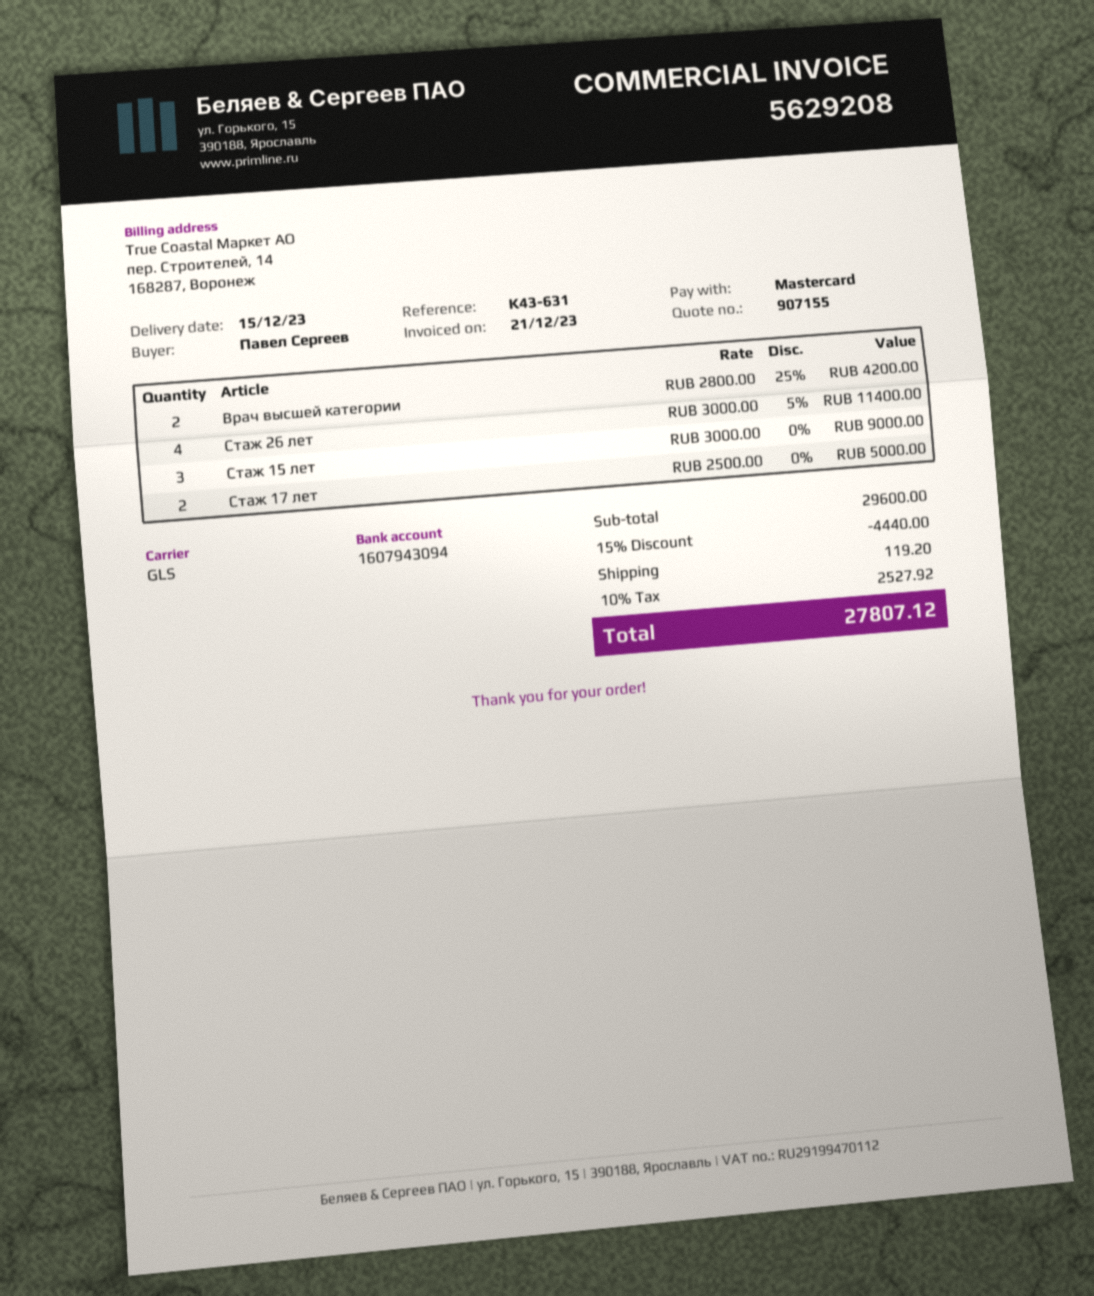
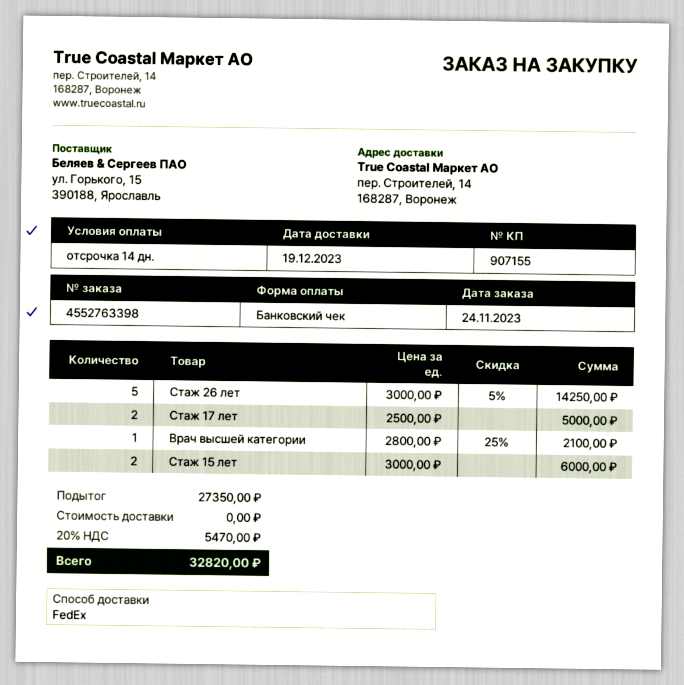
delivery date: 2023-12-15 -> 2023-12-19
payment method: Mastercard -> cheque
shipping method: GLS -> FedEx
Врач высшей категории: 2 x 2800.00 - 25% = 4200.00 -> 1 x 2800.00 - 25% = 2100.00
Стаж 26 лет: 4 x 3000.00 - 5% = 11400.00 -> 5 x 3000.00 - 5% = 14250.00
Стаж 15 лет: 3 x 3000.00 = 9000.00 -> 2 x 3000.00 = 6000.00
subtotal: 29600.00 -> 27350.00
discount: 15% = 4440.00 -> none
shipping: 119.20 -> 0.00
tax: 10% = 2527.92 -> 20% = 5470.00
total: 27807.12 -> 32820.00

